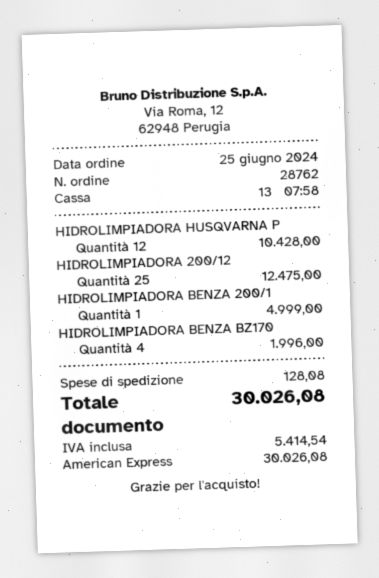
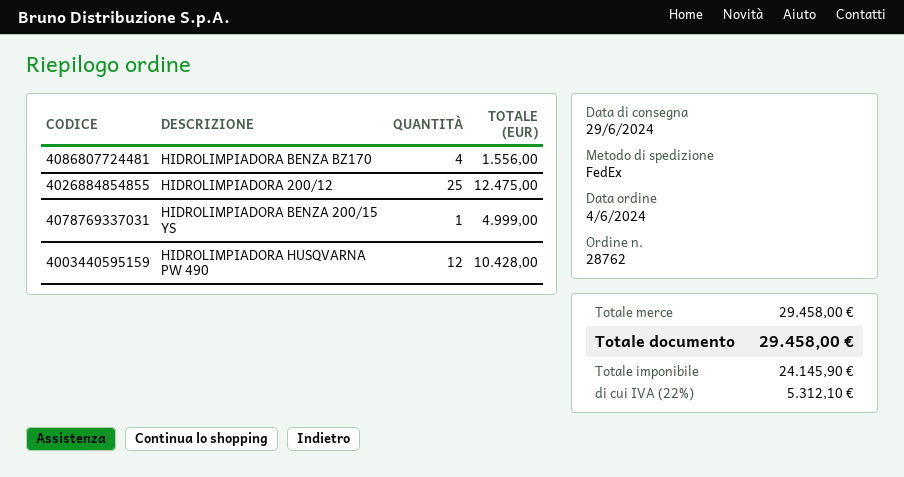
order date: 2024-06-25 -> 2024-06-04
HIDROLIMPIADORA BENZA BZ170: 4 for 1996.00 -> 4 for 1556.00
shipping: 128.08 -> none
tax: 5414.54 -> 5312.10
total: 30026.08 -> 29458.00

